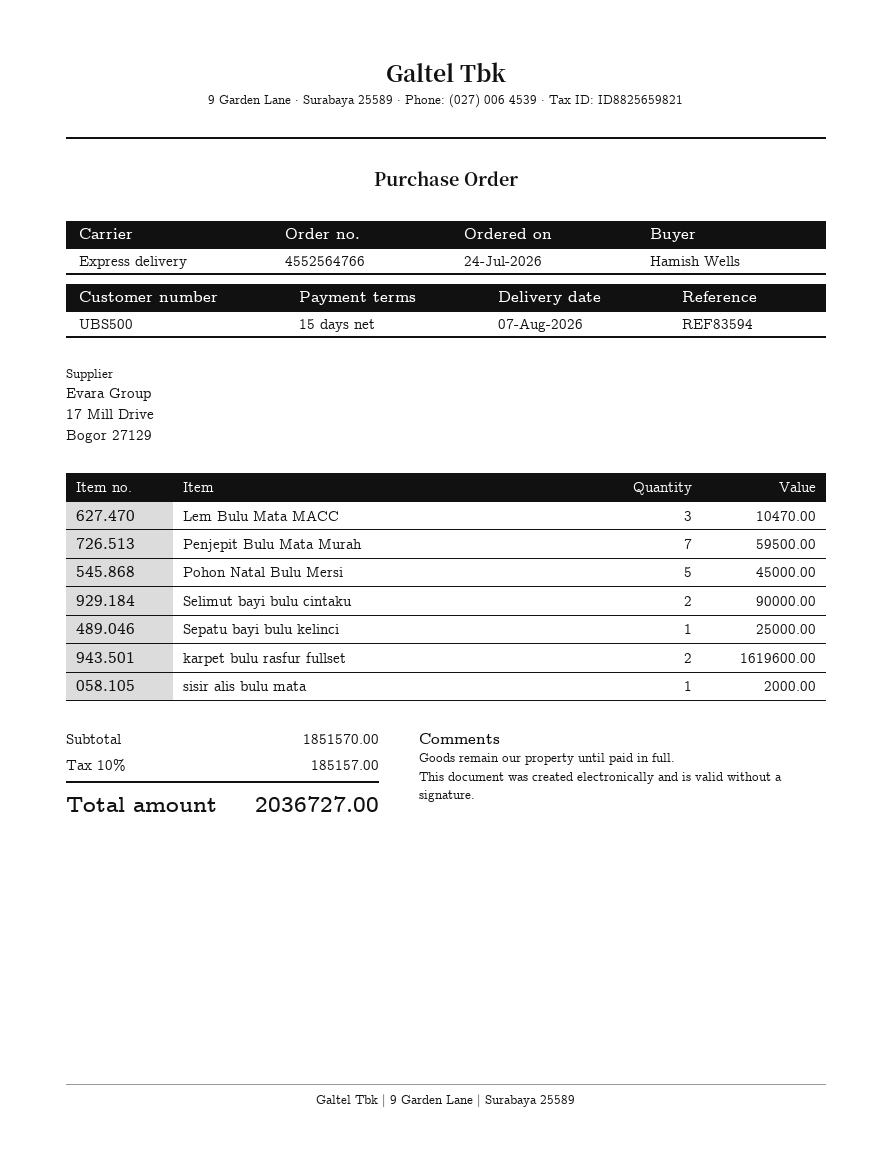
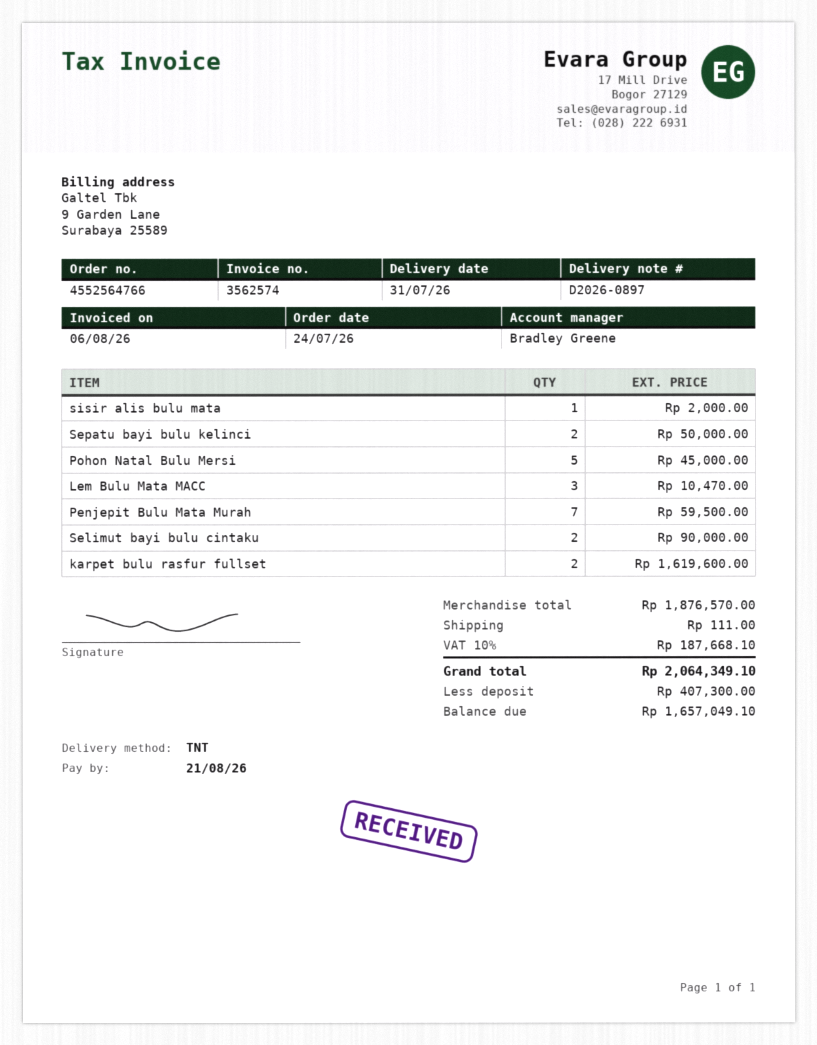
delivery date: 2026-08-07 -> 2026-07-31
shipping method: express -> TNT
Sepatu bayi bulu kelinci: 1 for 25000.00 -> 2 for 50000.00
subtotal: 1851570.00 -> 1876570.00
shipping: none -> 111.00
tax: 10% = 185157.00 -> 10% = 187668.10
total: 2036727.00 -> 2064349.10

